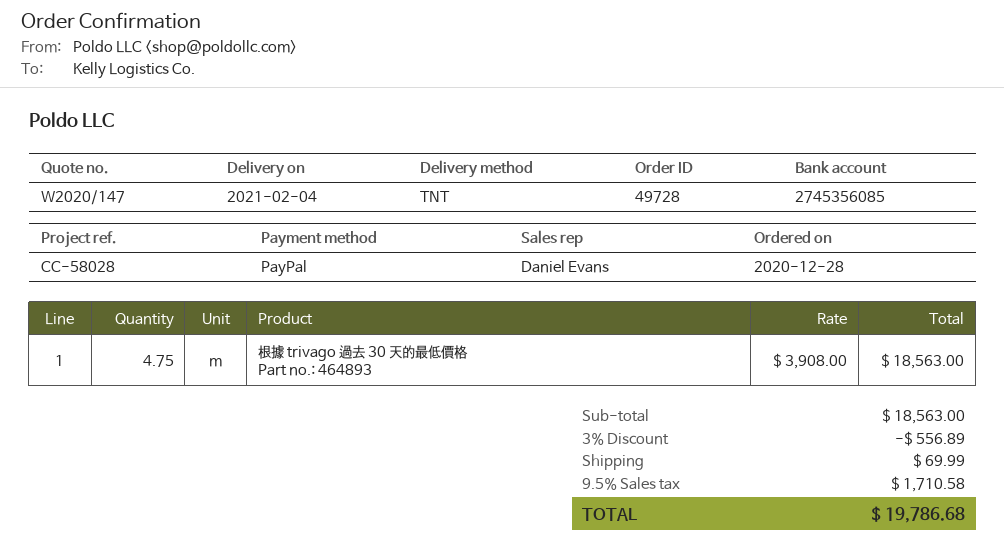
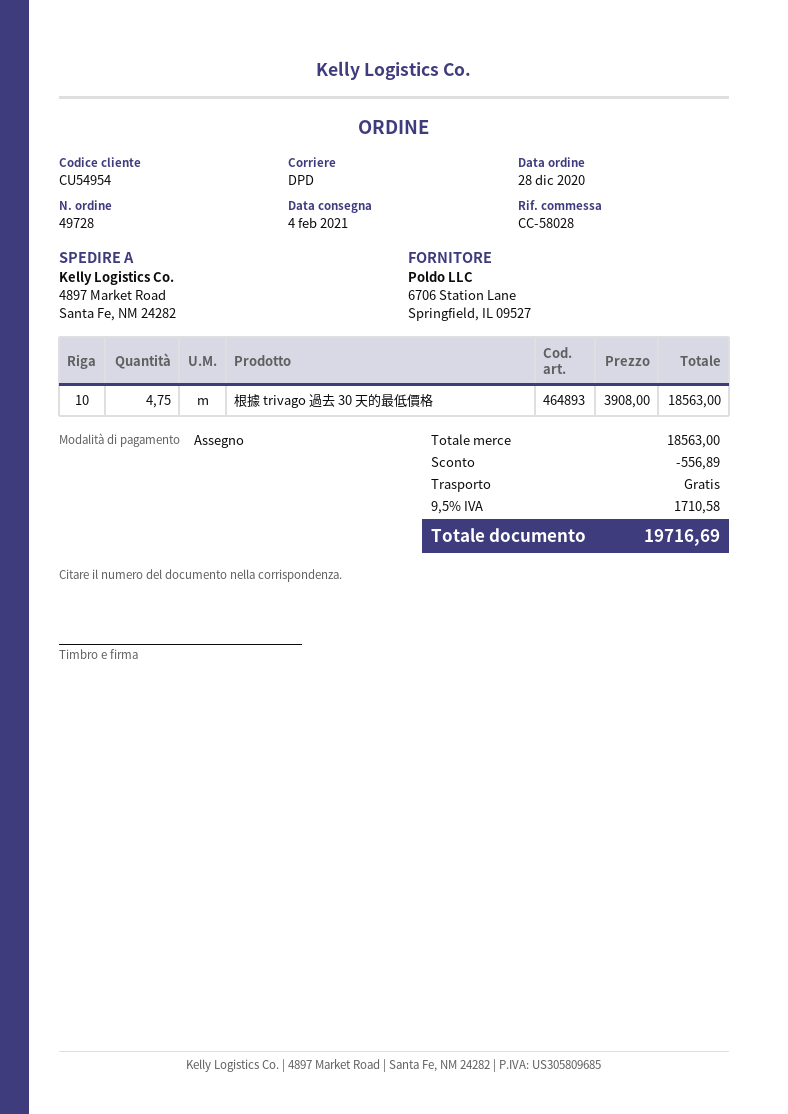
payment method: PayPal -> cheque
shipping method: TNT -> DPD
shipping: 69.99 -> 0.00
total: 19786.68 -> 19716.69

